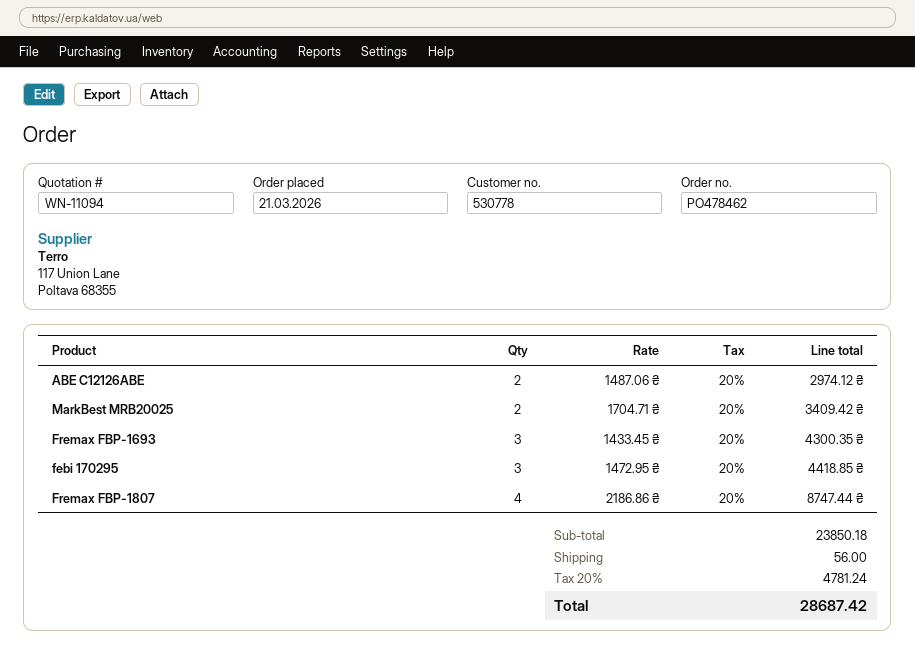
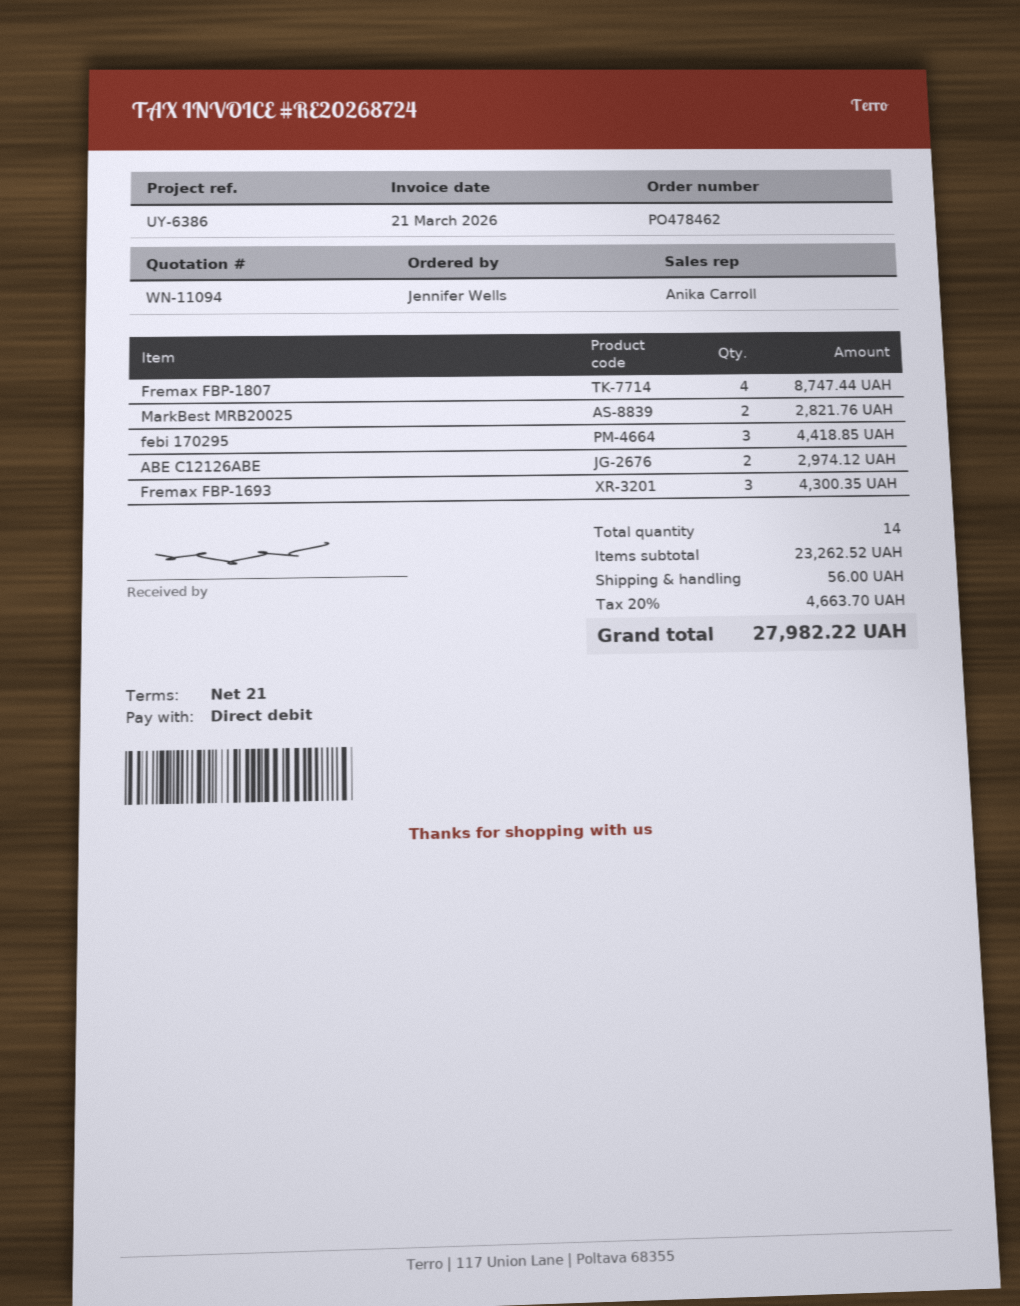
MarkBest MRB20025: 2 for 3409.42 -> 2 for 2821.76
subtotal: 23850.18 -> 23262.52
tax: 20% = 4781.24 -> 20% = 4663.70
total: 28687.42 -> 27982.22

